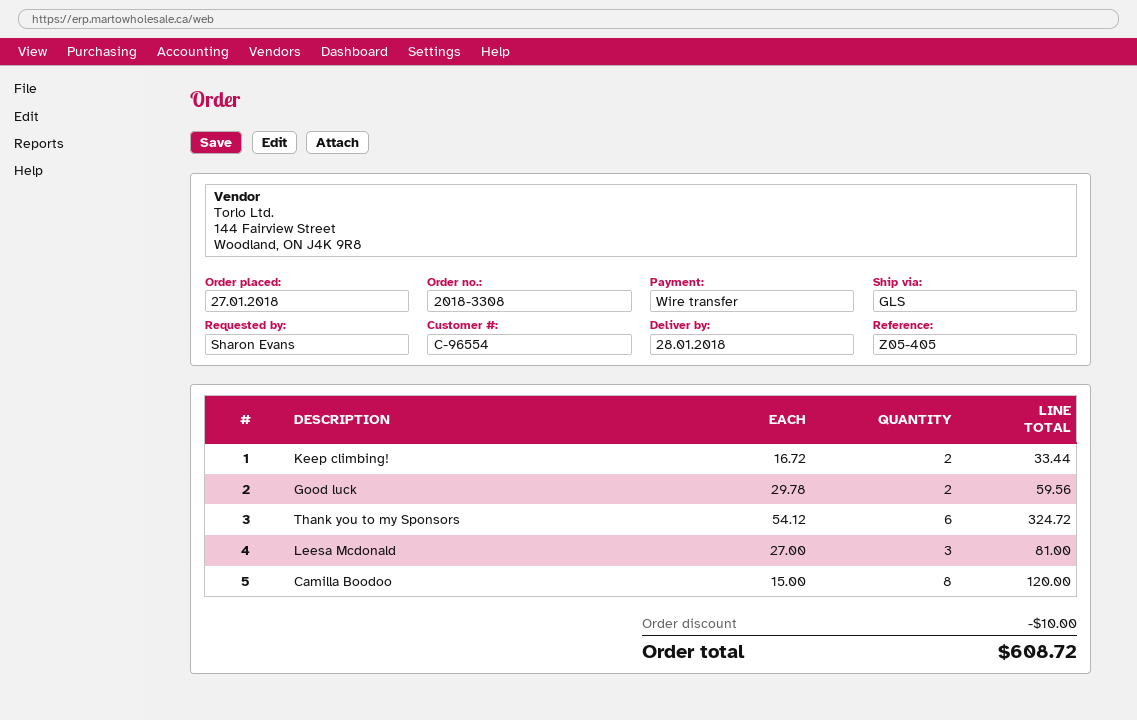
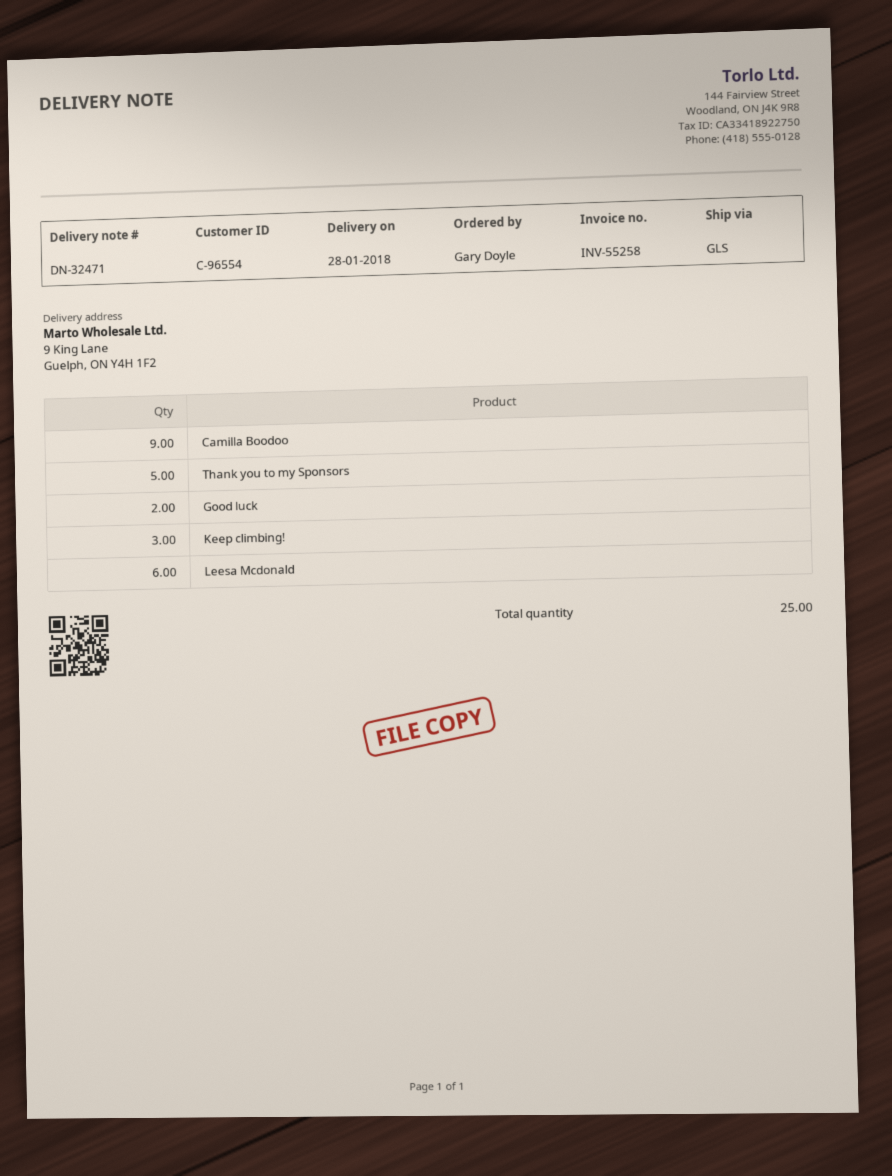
ordered by: Sharon Evans -> Gary Doyle
Keep climbing!: 2 -> 3
Thank you to my Sponsors: 6 -> 5
Leesa Mcdonald: 3 -> 6
Camilla Boodoo: 8 -> 9

